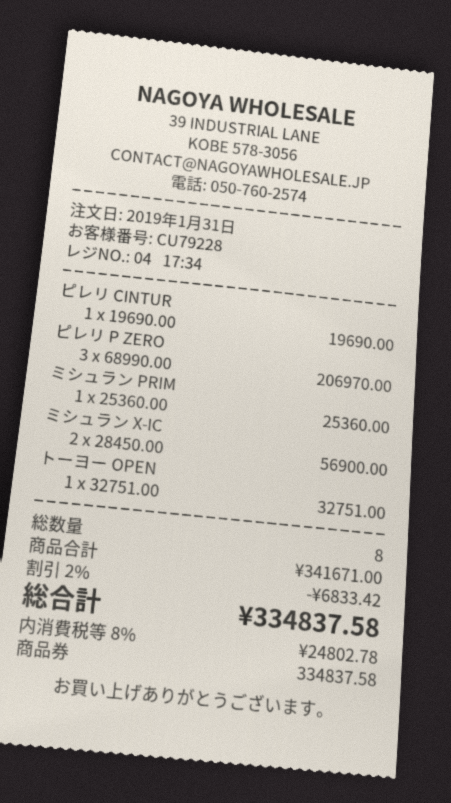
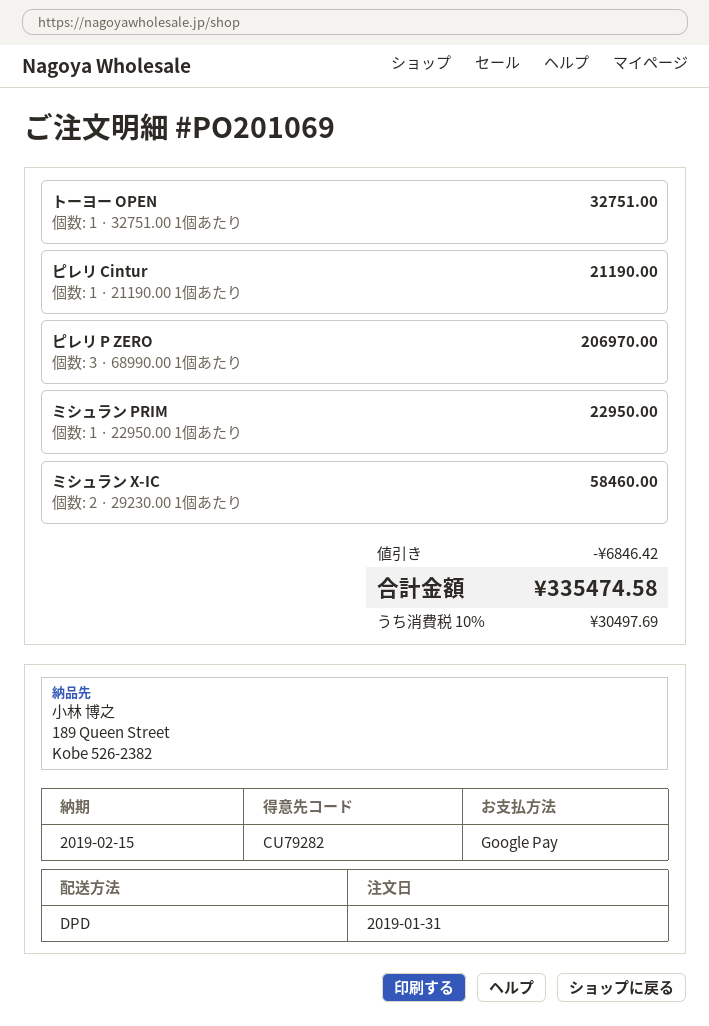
customer number: CU79228 -> CU79282
payment method: gift card -> Google Pay
ピレリ CINTUR: 1 x 19690.00 = 19690.00 -> 1 x 21190.00 = 21190.00
ミシュラン PRIM: 1 x 25360.00 = 25360.00 -> 1 x 22950.00 = 22950.00
ミシュラン X-IC: 2 x 28450.00 = 56900.00 -> 2 x 29230.00 = 58460.00
discount: 6833.42 -> 6846.42
tax: 8% = 24802.78 -> 10% = 30497.69
total: 334837.58 -> 335474.58

